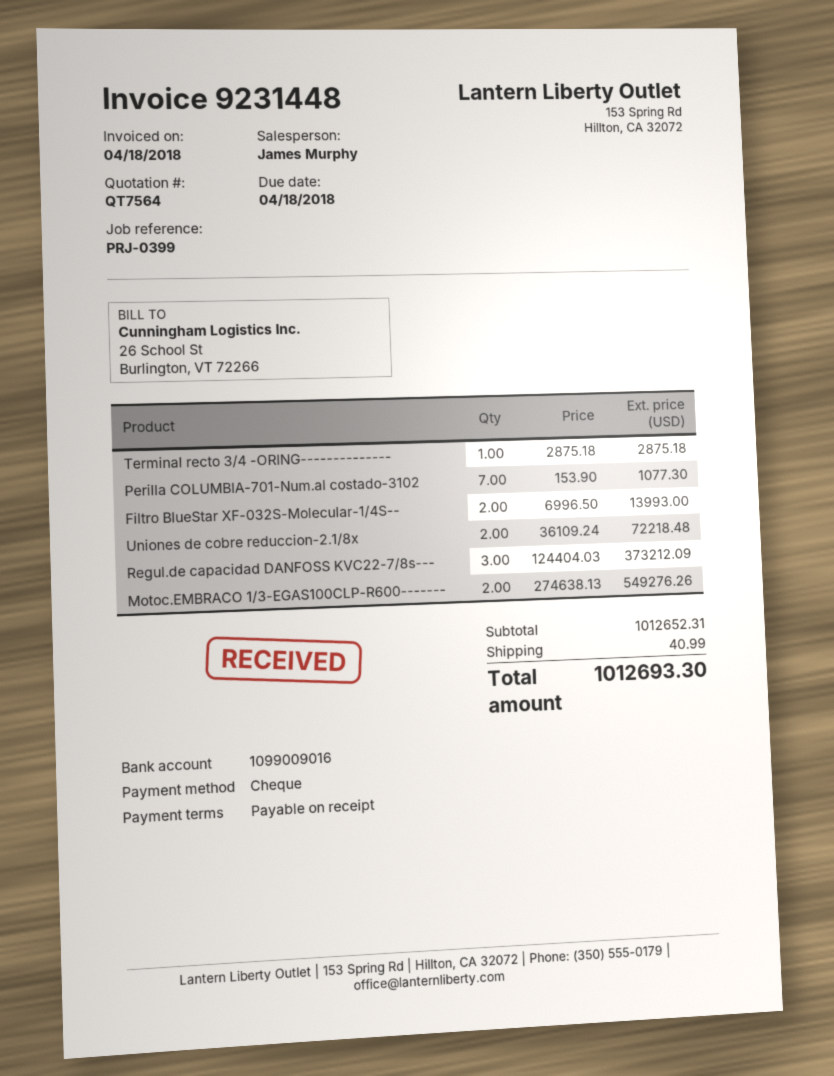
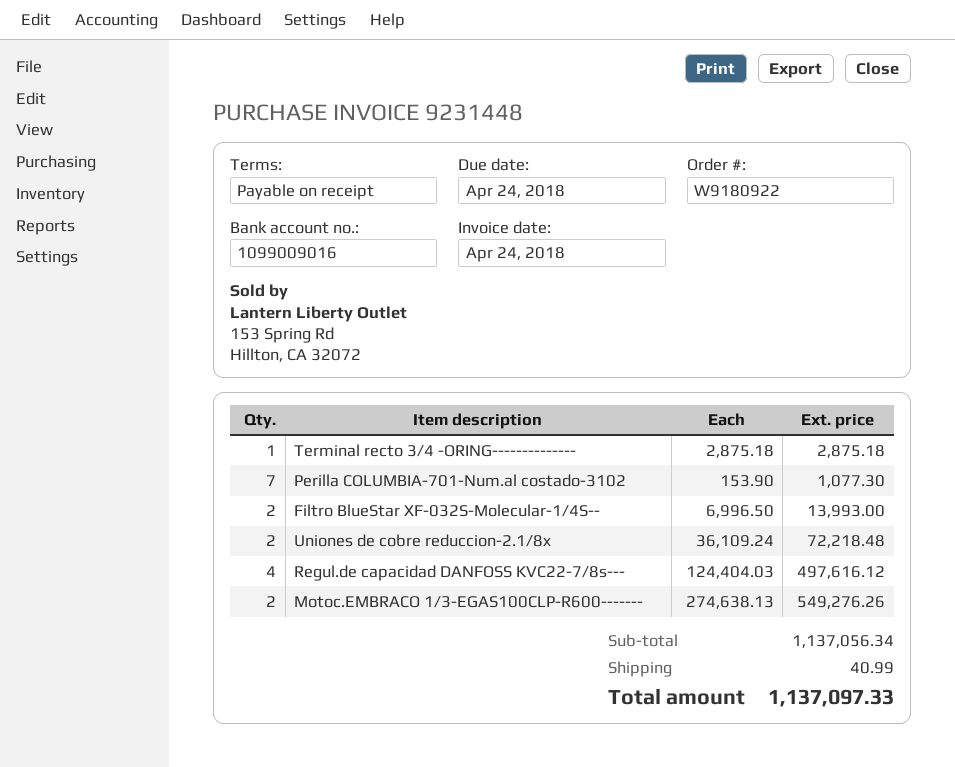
invoice date: 2018-04-18 -> 2018-04-24
due date: 2018-04-18 -> 2018-04-24
Regul.de capacidad DANFOSS KVC22-7/8s---: 3 x 124404.03 = 373212.09 -> 4 x 124404.03 = 497616.12
subtotal: 1012652.31 -> 1137056.34
total: 1012693.30 -> 1137097.33

